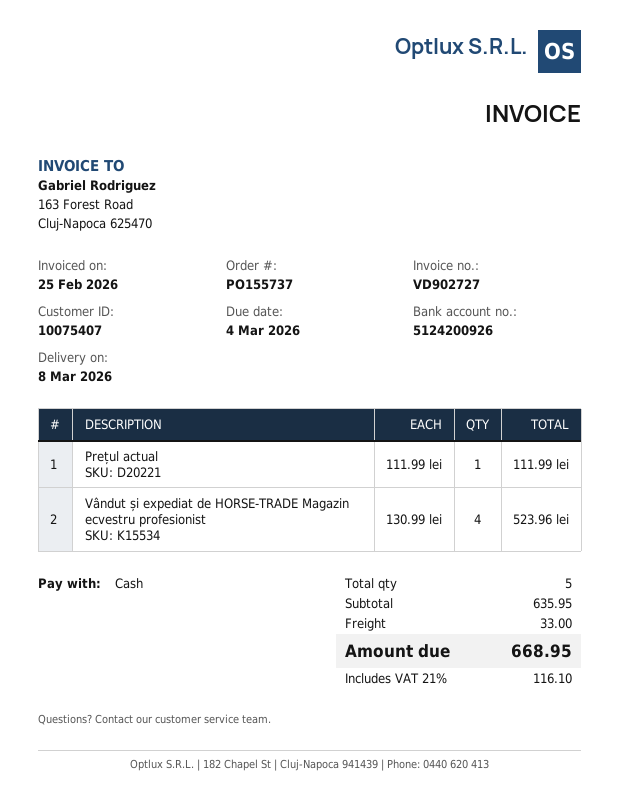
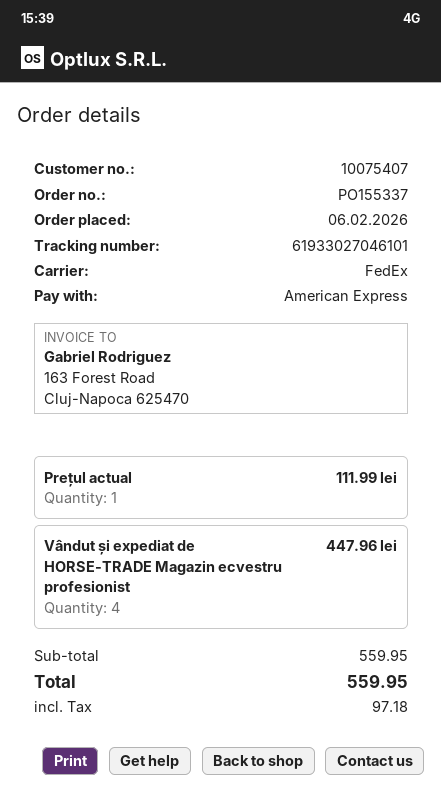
order number: PO155737 -> PO155337
payment method: cash -> American Express
Vândut și expediat de HORSE-TRADE Magazin ecvestru profesionist: 4 for 523.96 -> 4 for 447.96
subtotal: 635.95 -> 559.95
shipping: 33.00 -> none
tax: 116.10 -> 97.18
total: 668.95 -> 559.95

